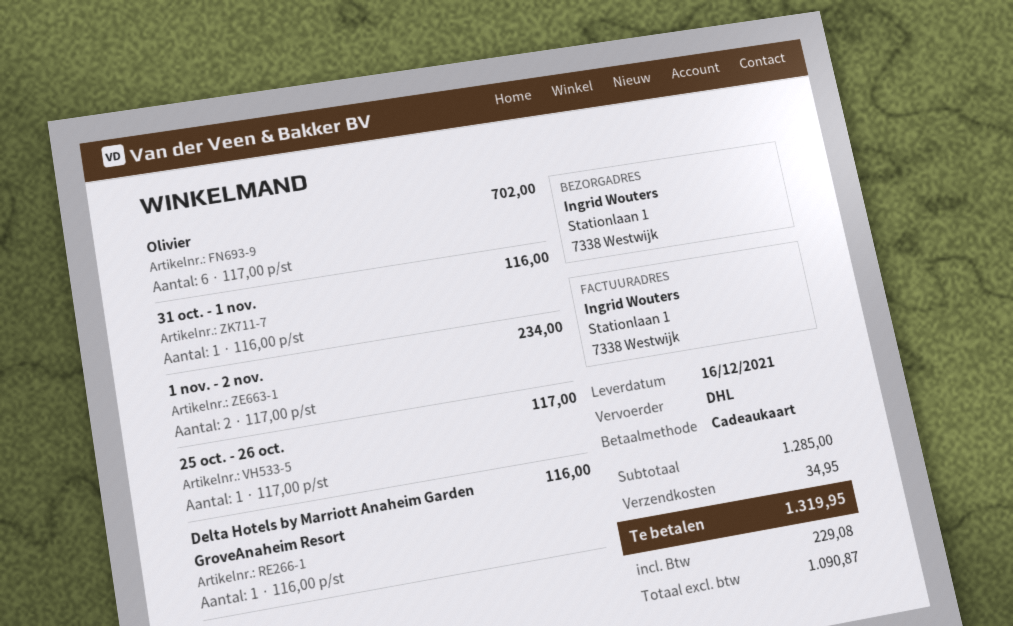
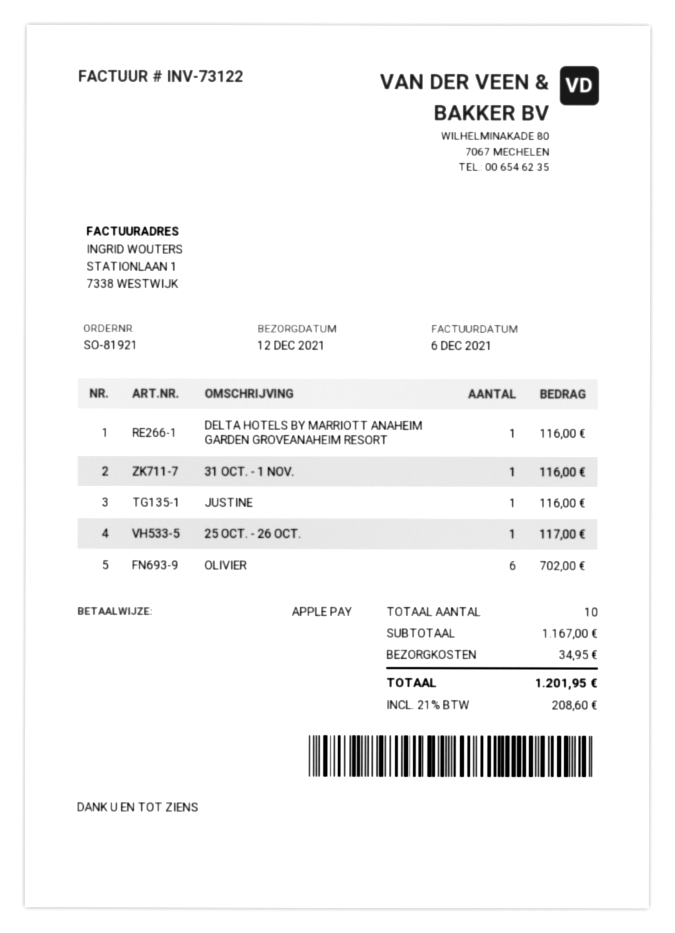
delivery date: 2021-12-16 -> 2021-12-12
payment method: gift card -> Apple Pay
1 nov. - 2 nov.: 2 for 234.00 -> none
JUSTINE: none -> 1 for 116.00
subtotal: 1285.00 -> 1167.00
tax: 229.08 -> 208.60
total: 1319.95 -> 1201.95

